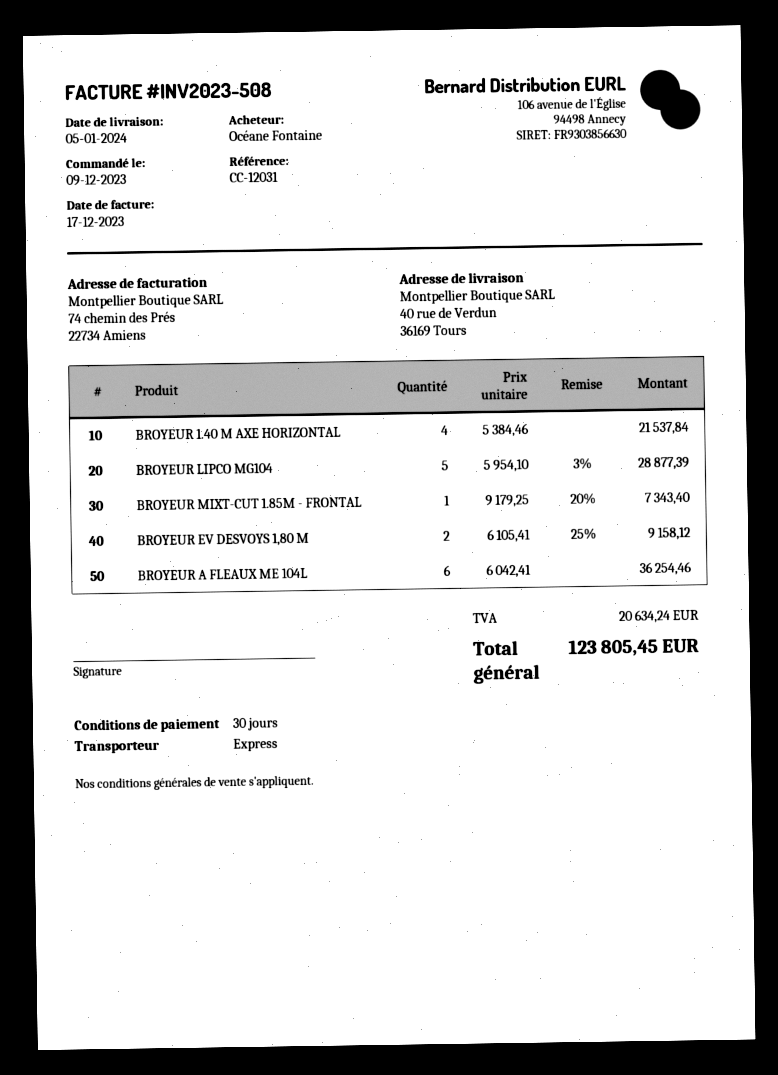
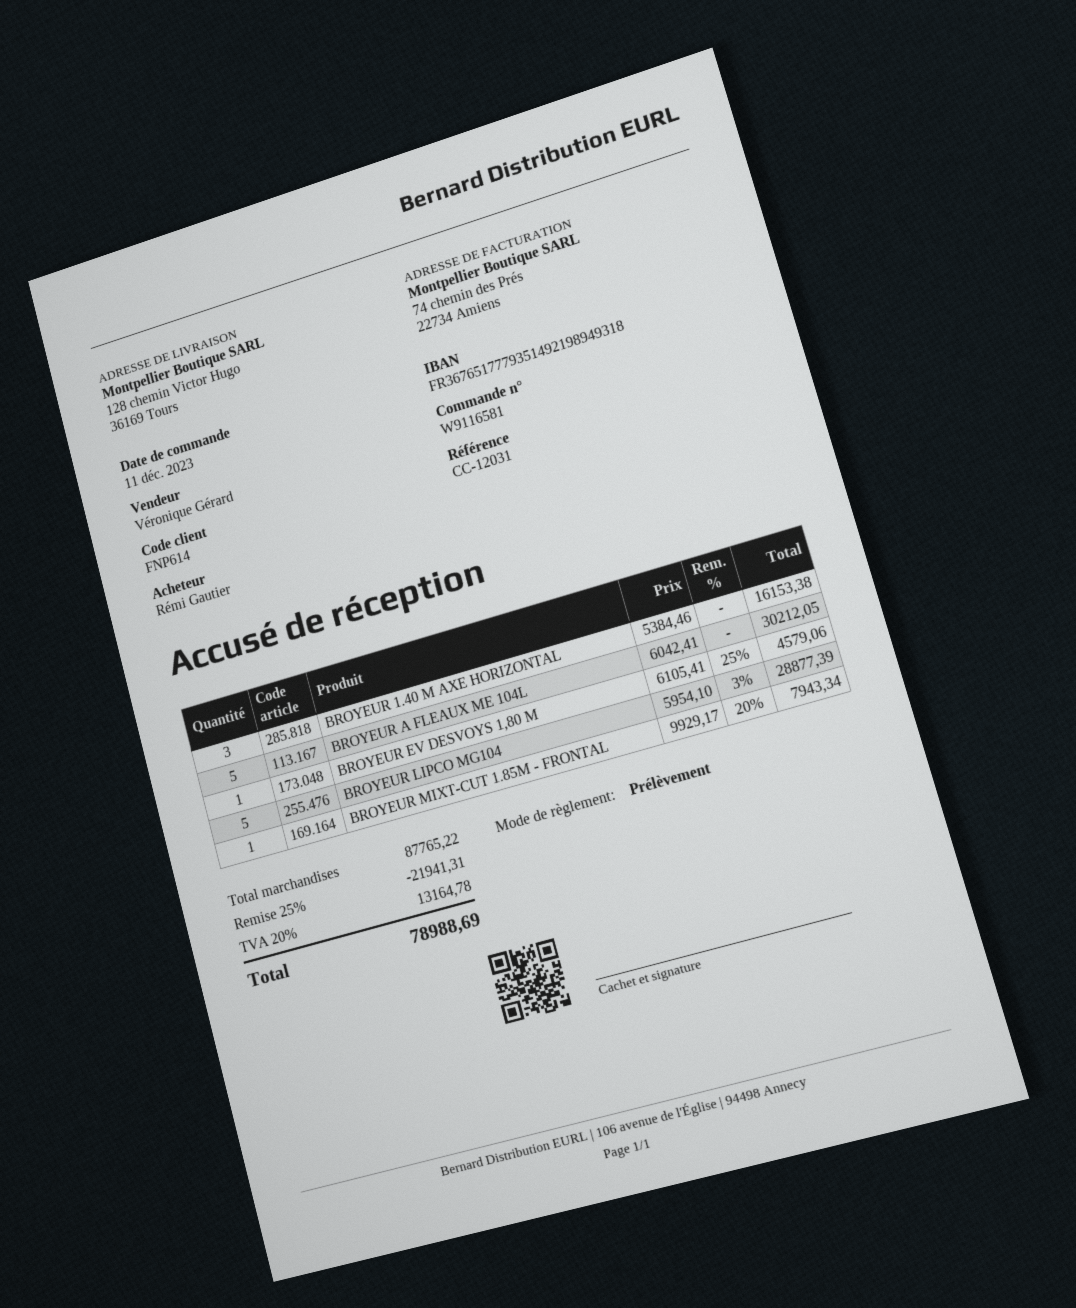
order date: 2023-12-09 -> 2023-12-11
ordered by: Océane Fontaine -> Rémi Gautier
ship to: 40 rue de Verdun, 36169 Tours -> 128 chemin Victor Hugo, 36169 Tours
BROYEUR 1.40 M AXE HORIZONTAL: 4 x 5384.46 = 21537.84 -> 3 x 5384.46 = 16153.38
BROYEUR MIXT-CUT 1.85M - FRONTAL: 1 x 9179.25 - 20% = 7343.40 -> 1 x 9929.17 - 20% = 7943.34
BROYEUR EV DESVOYS 1,80 M: 2 x 6105.41 - 25% = 9158.12 -> 1 x 6105.41 - 25% = 4579.06
BROYEUR A FLEAUX ME 104L: 6 x 6042.41 = 36254.46 -> 5 x 6042.41 = 30212.05
discount: none -> 25% = 21941.31
tax: 20634.24 -> 13164.78
total: 123805.45 -> 78988.69

